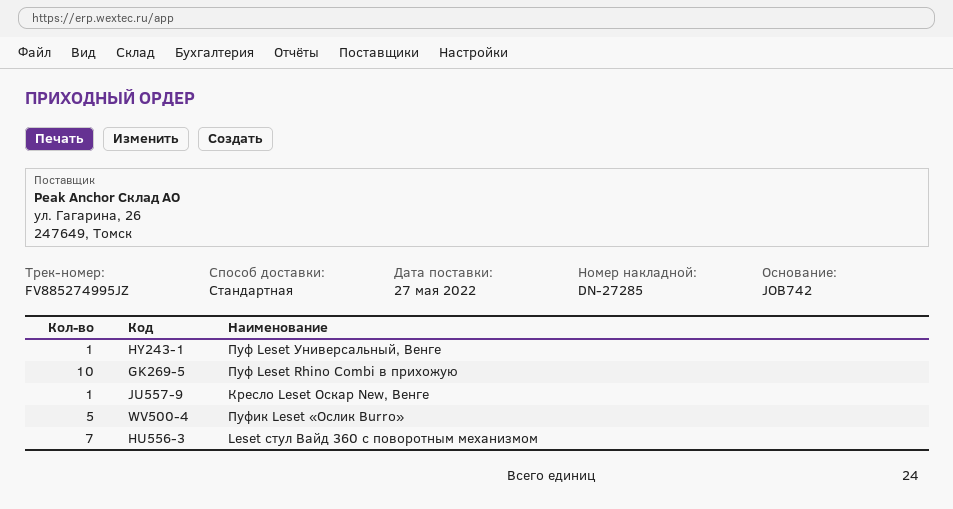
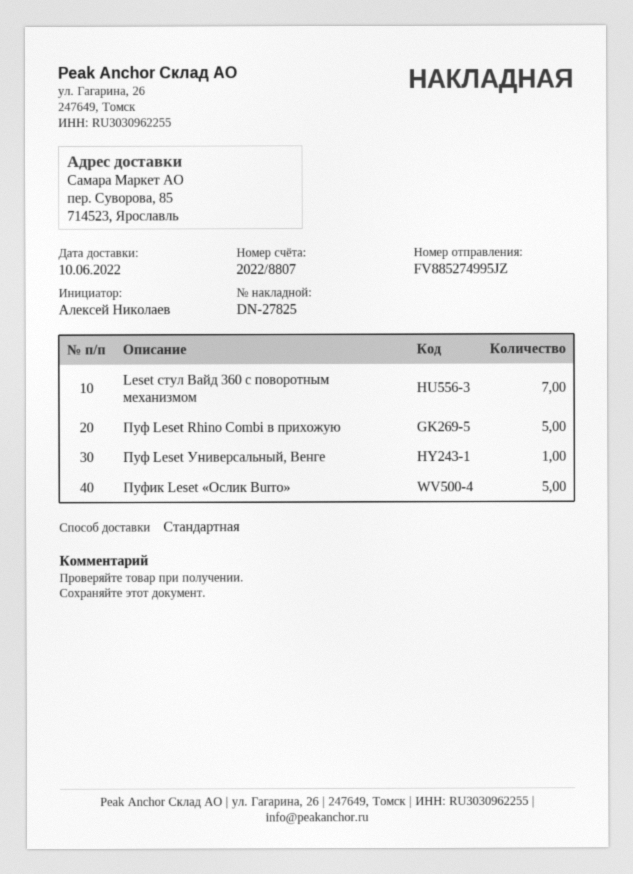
delivery note number: DN-27285 -> DN-27825
delivery date: 2022-05-27 -> 2022-06-10
Пуф Leset Rhino Combi в прихожую: 10 -> 5
Кресло Leset Оскар New, Венге: 1 -> none

